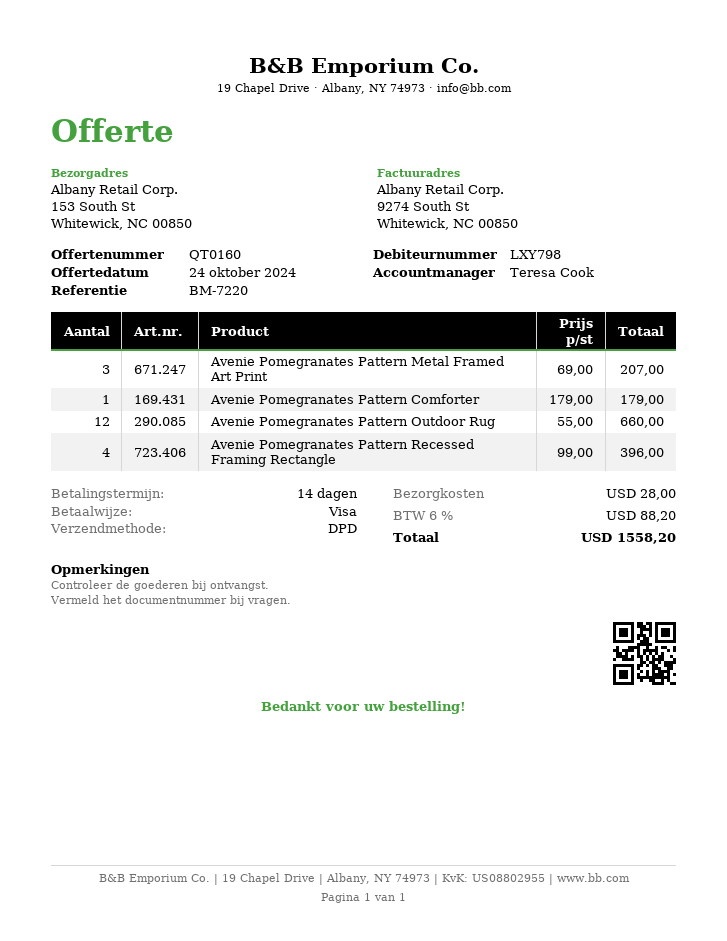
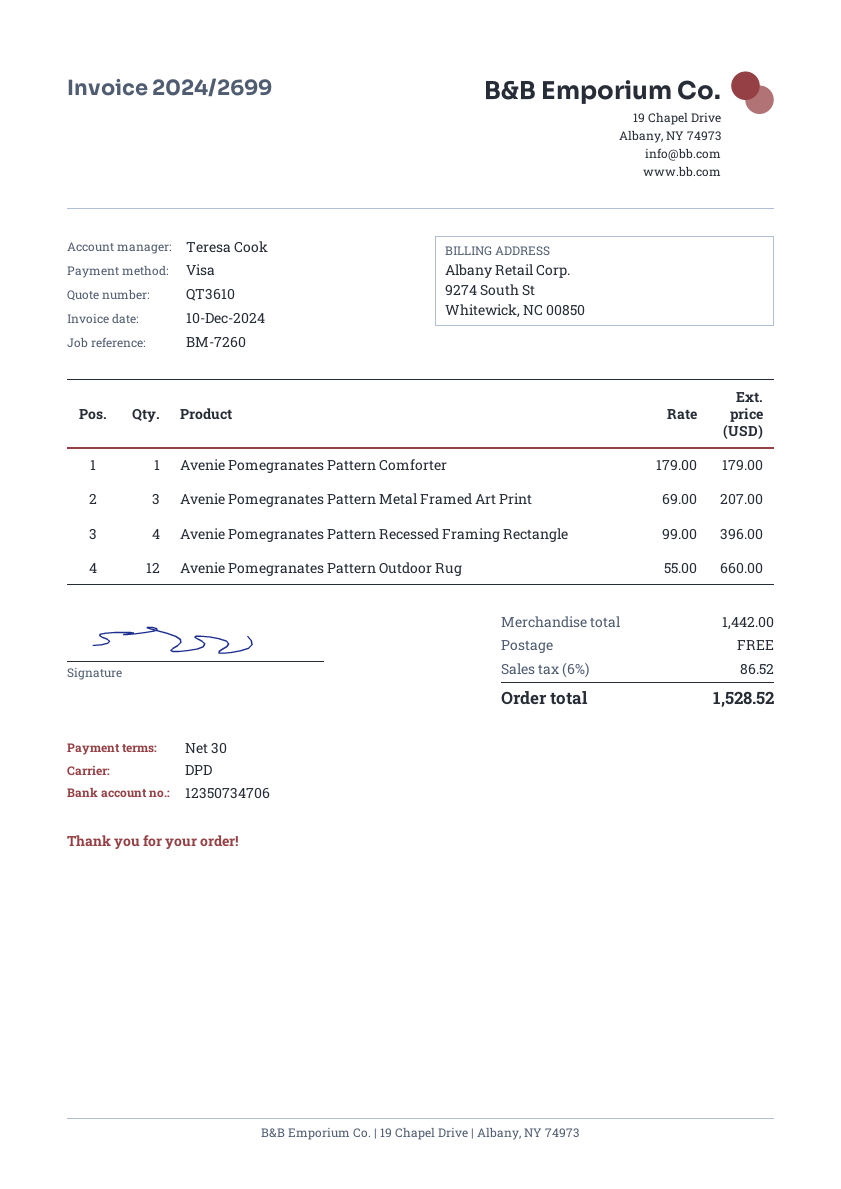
quote number: QT0160 -> QT3610
payment terms: 14 days -> 30 days
reference: BM-7220 -> BM-7260
shipping: 28.00 -> 0.00
tax: 6% = 88.20 -> 6% = 86.52
total: 1558.20 -> 1528.52

